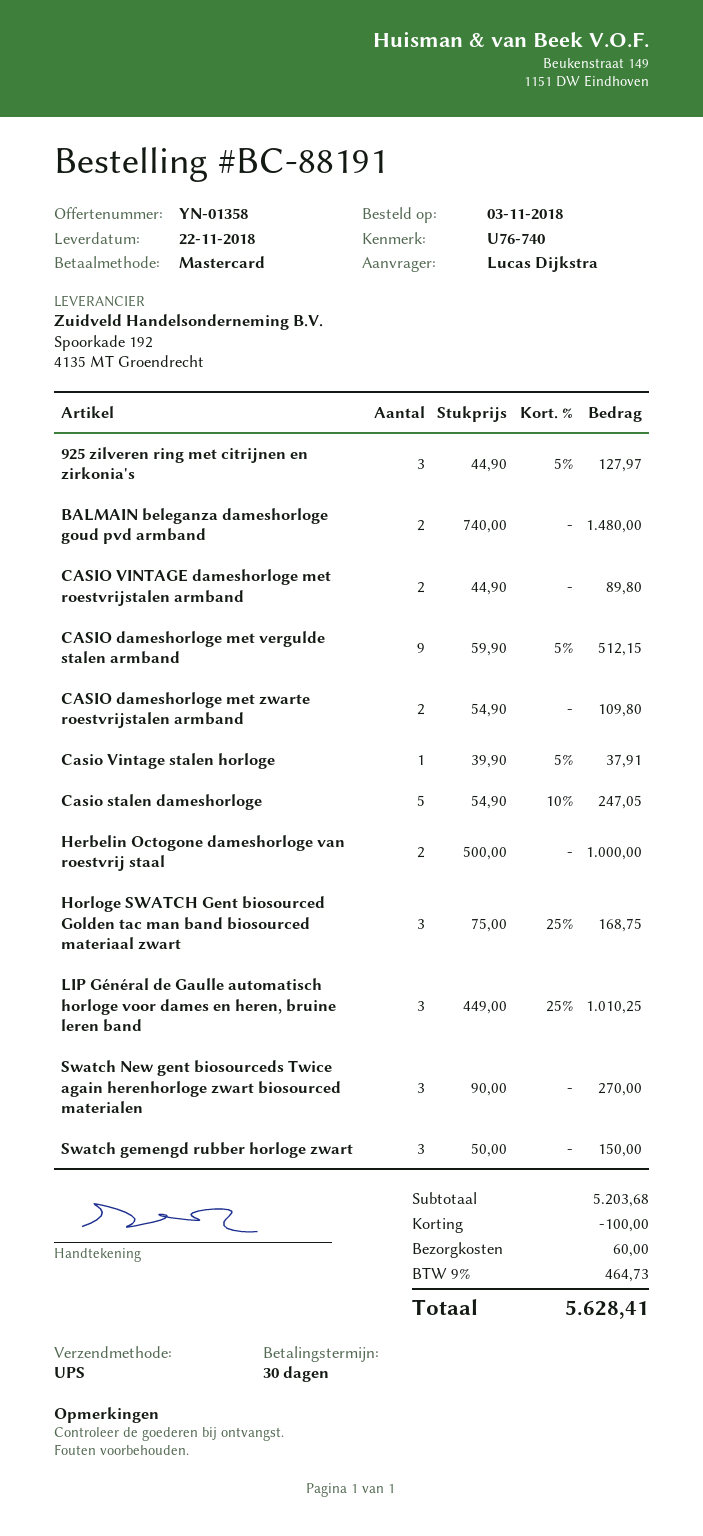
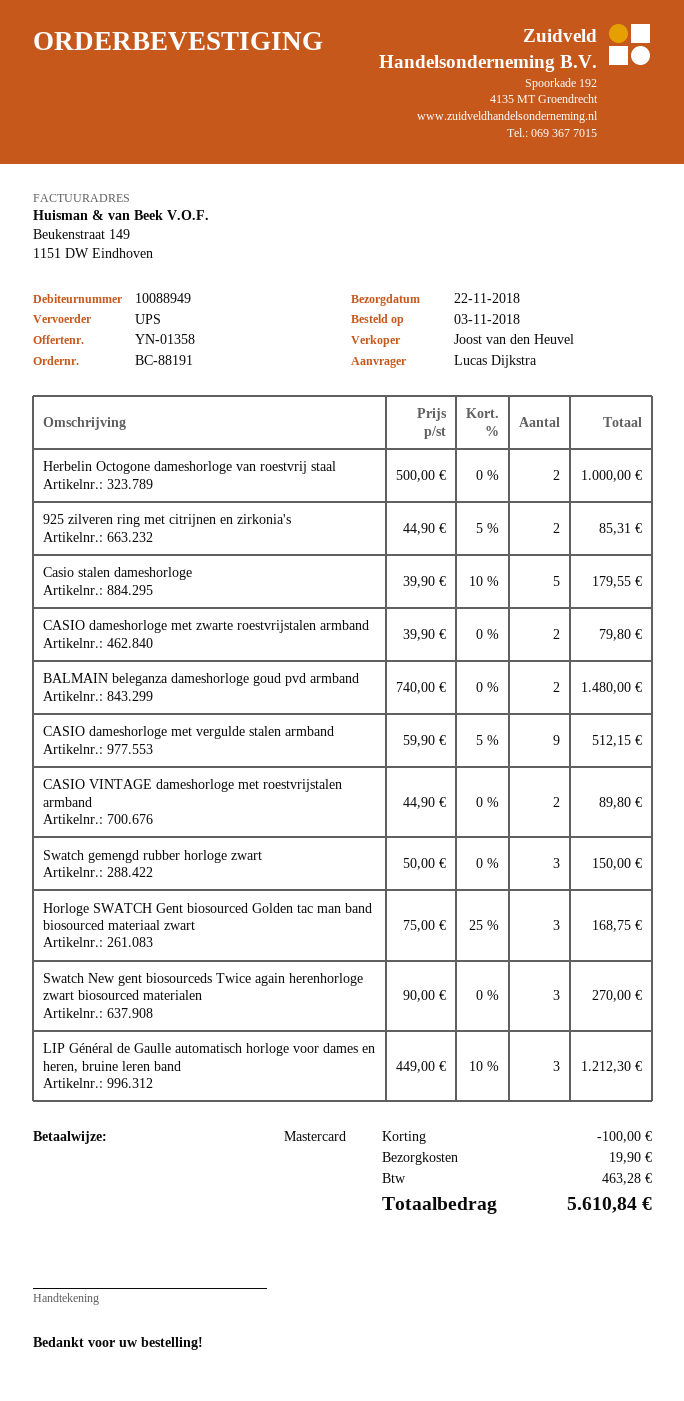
925 zilveren ring met citrijnen en zirkonia's: 3 x 44.90 - 5% = 127.97 -> 2 x 44.90 - 5% = 85.31
CASIO dameshorloge met zwarte roestvrijstalen armband: 2 x 54.90 = 109.80 -> 2 x 39.90 = 79.80
Casio Vintage stalen horloge: 1 x 39.90 - 5% = 37.91 -> none
Casio stalen dameshorloge: 5 x 54.90 - 10% = 247.05 -> 5 x 39.90 - 10% = 179.55
LIP Général de Gaulle automatisch horloge voor dames en heren, bruine leren band: 3 x 449.00 - 25% = 1010.25 -> 3 x 449.00 - 10% = 1212.30
shipping: 60.00 -> 19.90
tax: 464.73 -> 463.28
total: 5628.41 -> 5610.84

